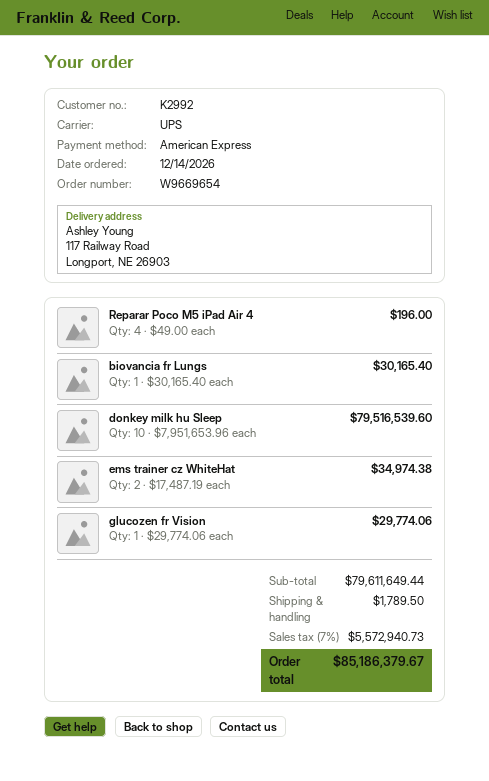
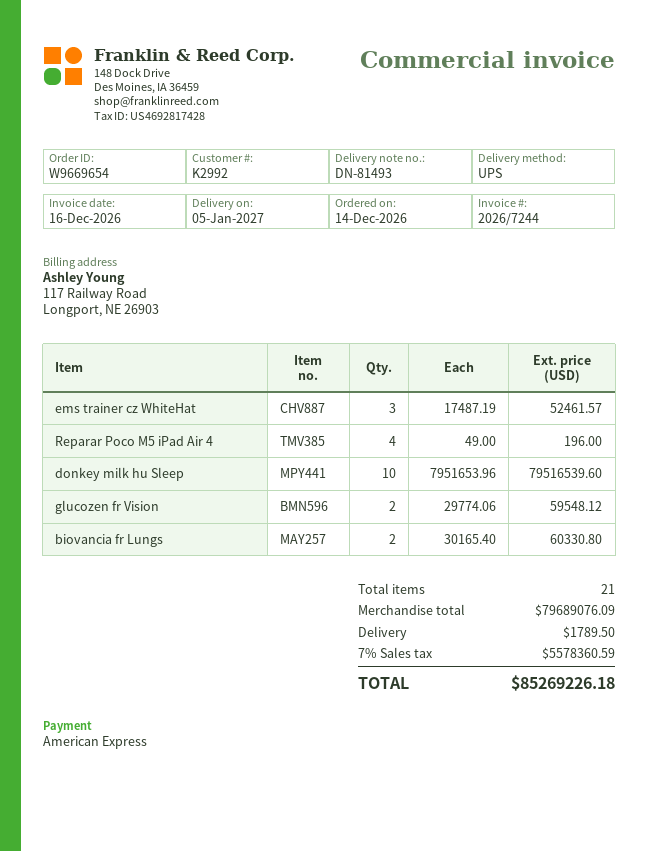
biovancia fr Lungs: 1 x 30165.40 = 30165.40 -> 2 x 30165.40 = 60330.80
ems trainer cz WhiteHat: 2 x 17487.19 = 34974.38 -> 3 x 17487.19 = 52461.57
glucozen fr Vision: 1 x 29774.06 = 29774.06 -> 2 x 29774.06 = 59548.12
subtotal: 79611649.44 -> 79689076.09
tax: 7% = 5572940.73 -> 7% = 5578360.59
total: 85186379.67 -> 85269226.18

